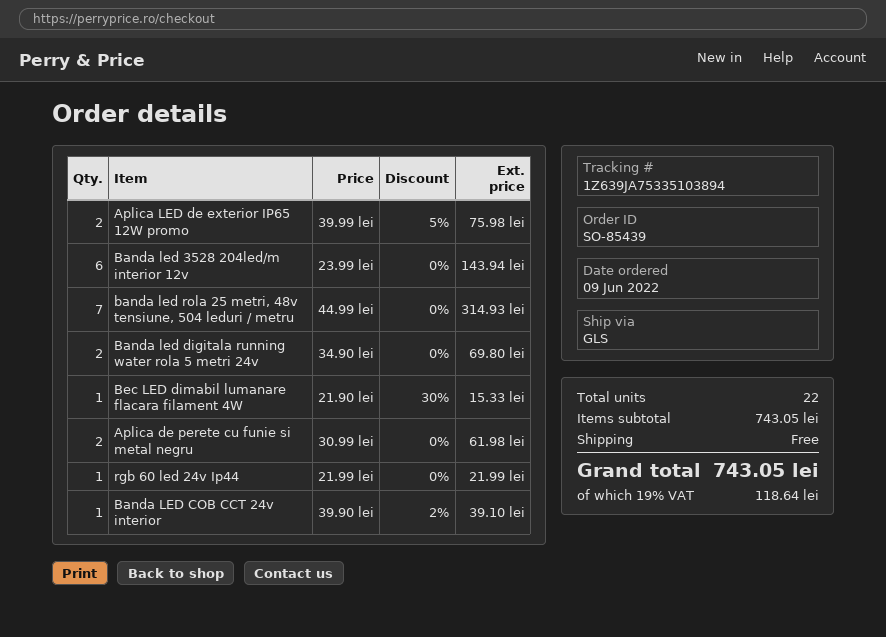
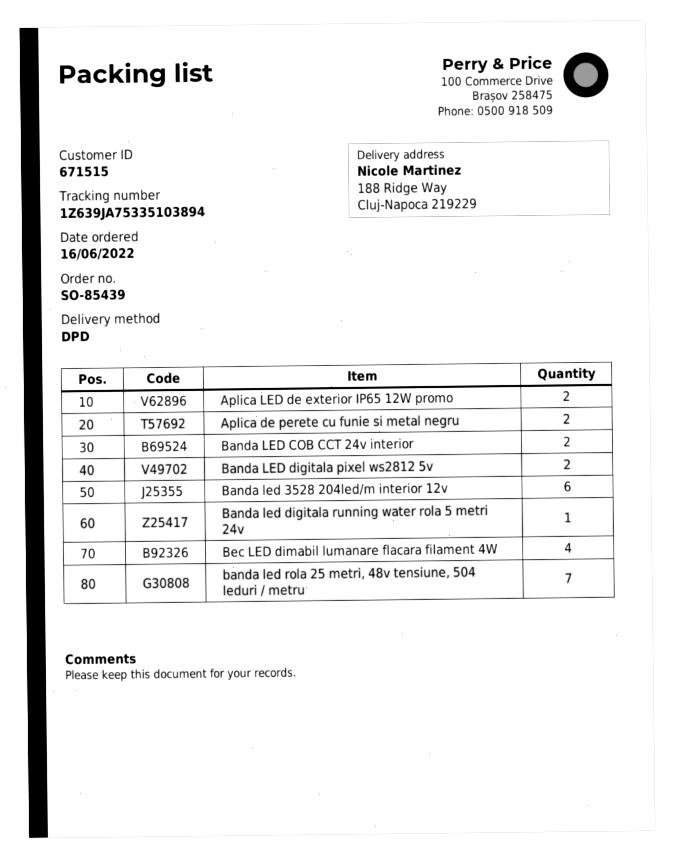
order date: 2022-06-09 -> 2022-06-16
shipping method: GLS -> DPD
Banda led digitala running water rola 5 metri 24v: 2 -> 1
Bec LED dimabil lumanare flacara filament 4W: 1 -> 4
rgb 60 led 24v Ip44: 1 -> none
Banda LED COB CCT 24v interior: 1 -> 2
Banda LED digitala pixel ws2812 5v: none -> 2

